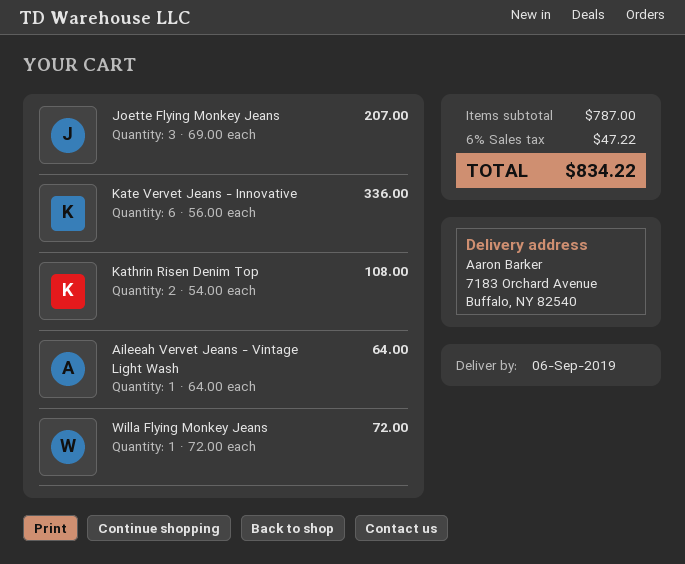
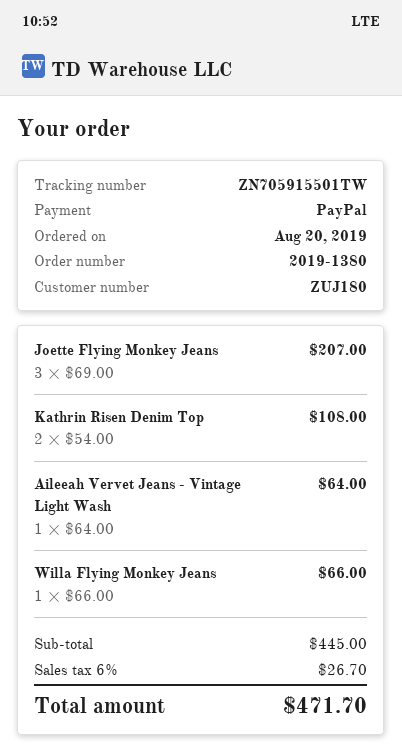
Kate Vervet Jeans - Innovative: 6 x 56.00 = 336.00 -> none
Willa Flying Monkey Jeans: 1 x 72.00 = 72.00 -> 1 x 66.00 = 66.00
subtotal: 787.00 -> 445.00
tax: 6% = 47.22 -> 6% = 26.70
total: 834.22 -> 471.70

